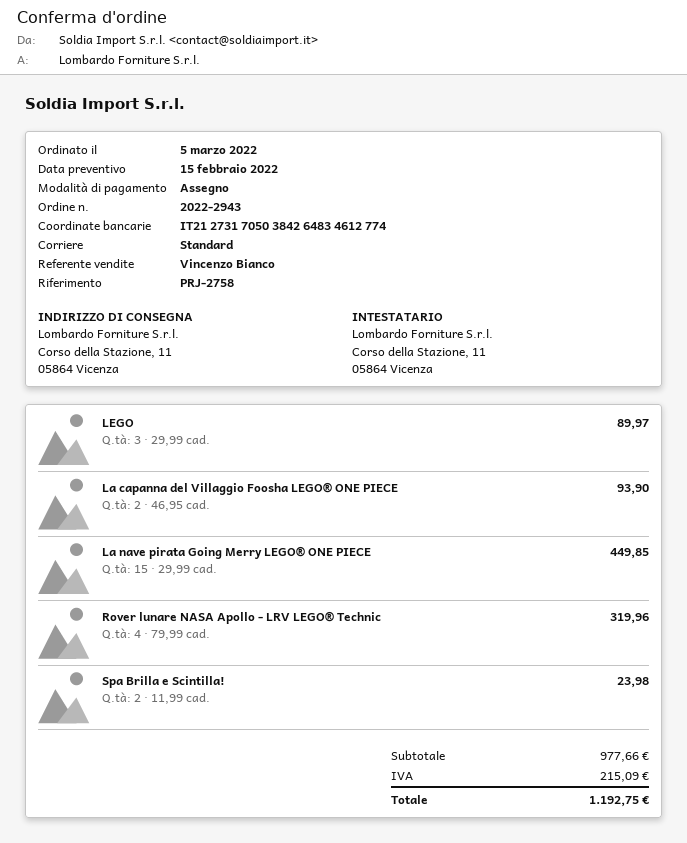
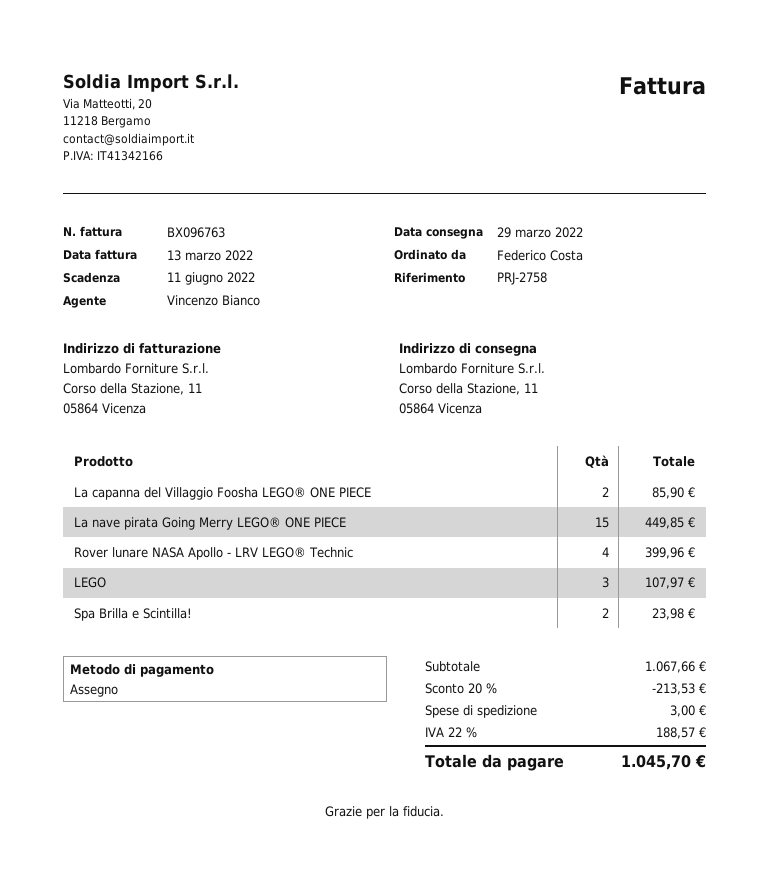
LEGO: 3 for 89.97 -> 3 for 107.97
La capanna del Villaggio Foosha LEGO® ONE PIECE: 2 for 93.90 -> 2 for 85.90
Rover lunare NASA Apollo - LRV LEGO® Technic: 4 for 319.96 -> 4 for 399.96
subtotal: 977.66 -> 1067.66
discount: none -> 20% = 213.53
shipping: none -> 3.00
tax: 215.09 -> 188.57
total: 1192.75 -> 1045.70

